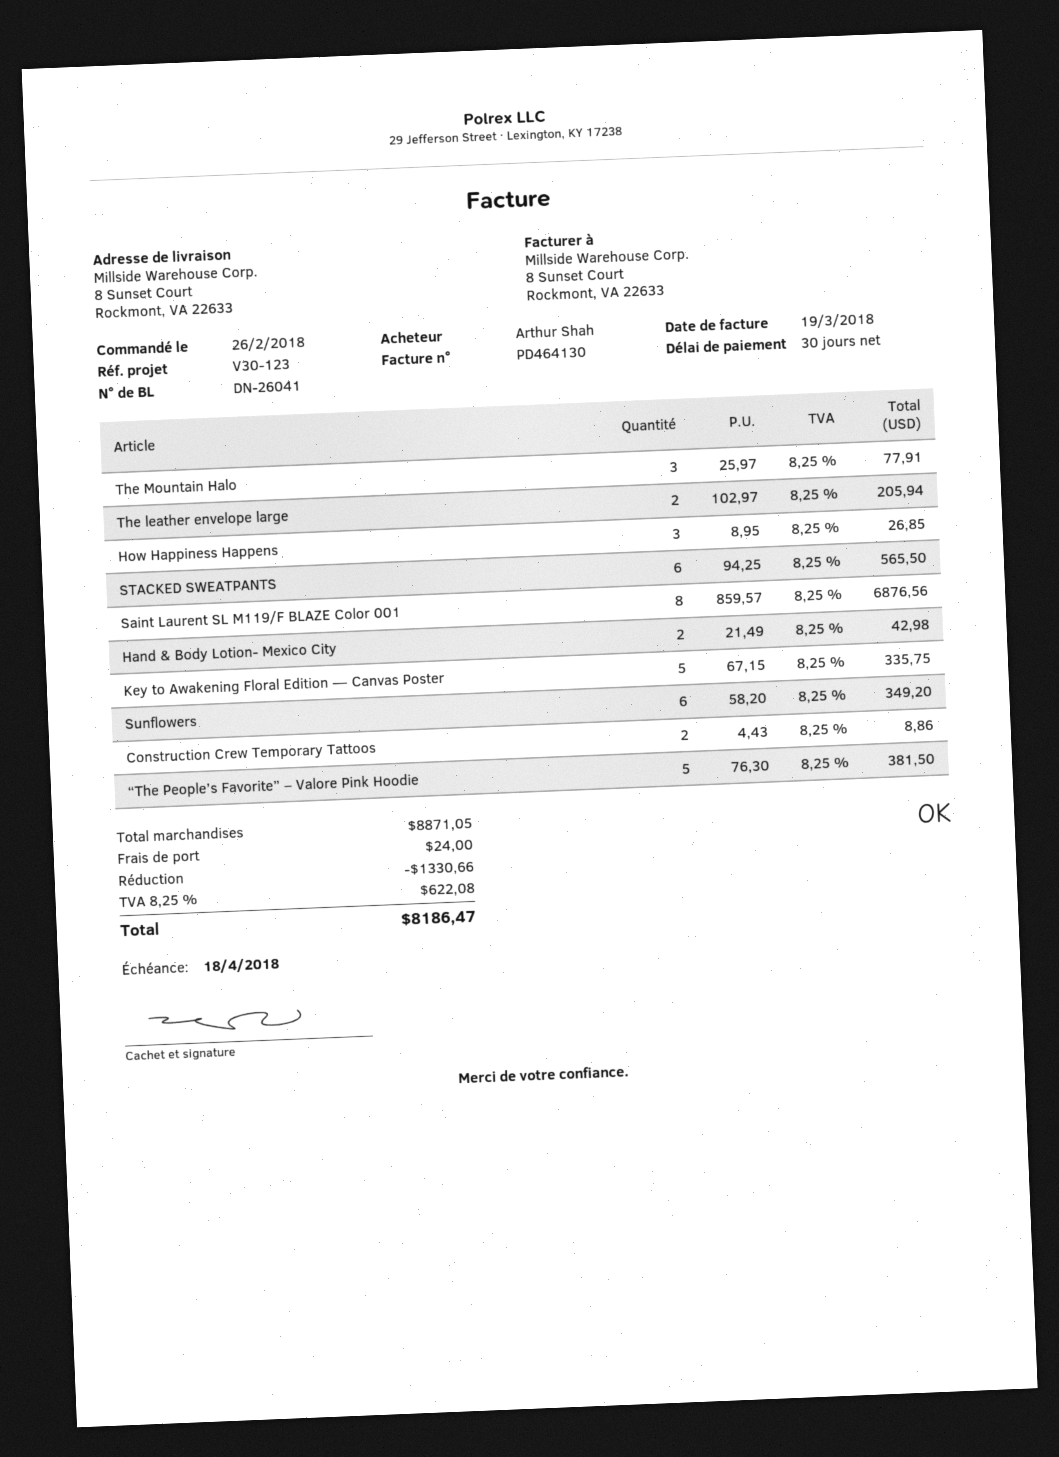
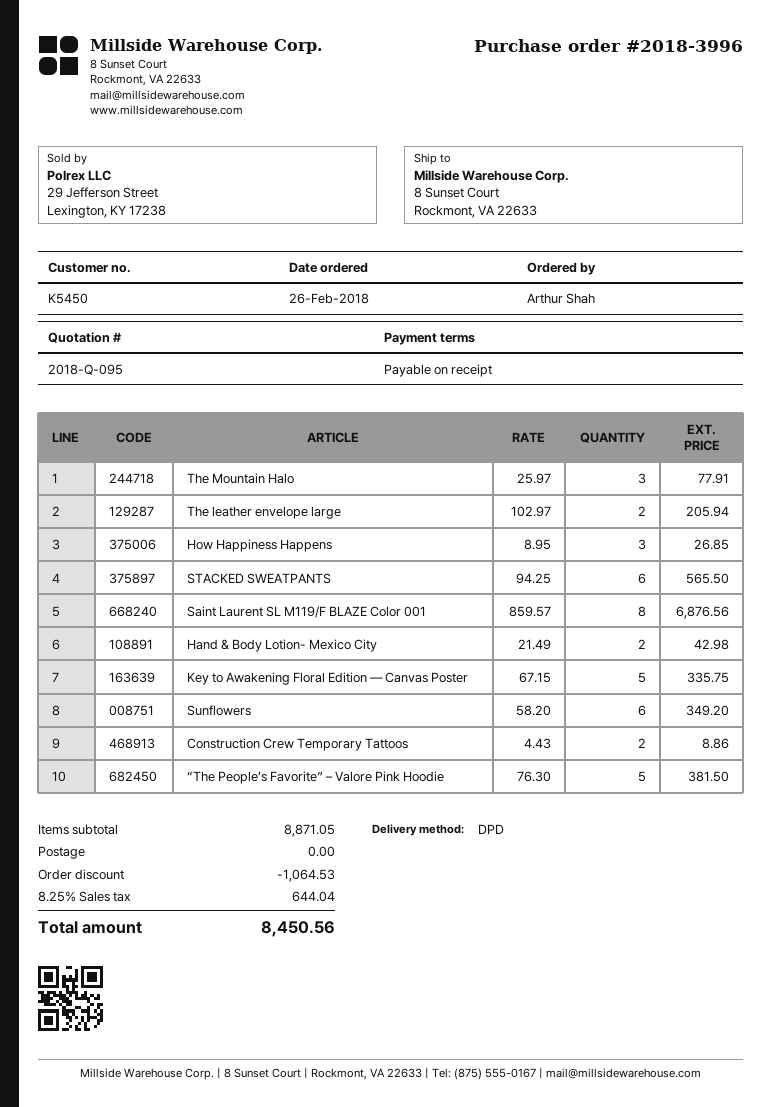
payment terms: 30 days -> on receipt
discount: 1330.66 -> 1064.53
shipping: 24.00 -> 0.00
tax: 8.25% = 622.08 -> 8.25% = 644.04
total: 8186.47 -> 8450.56

